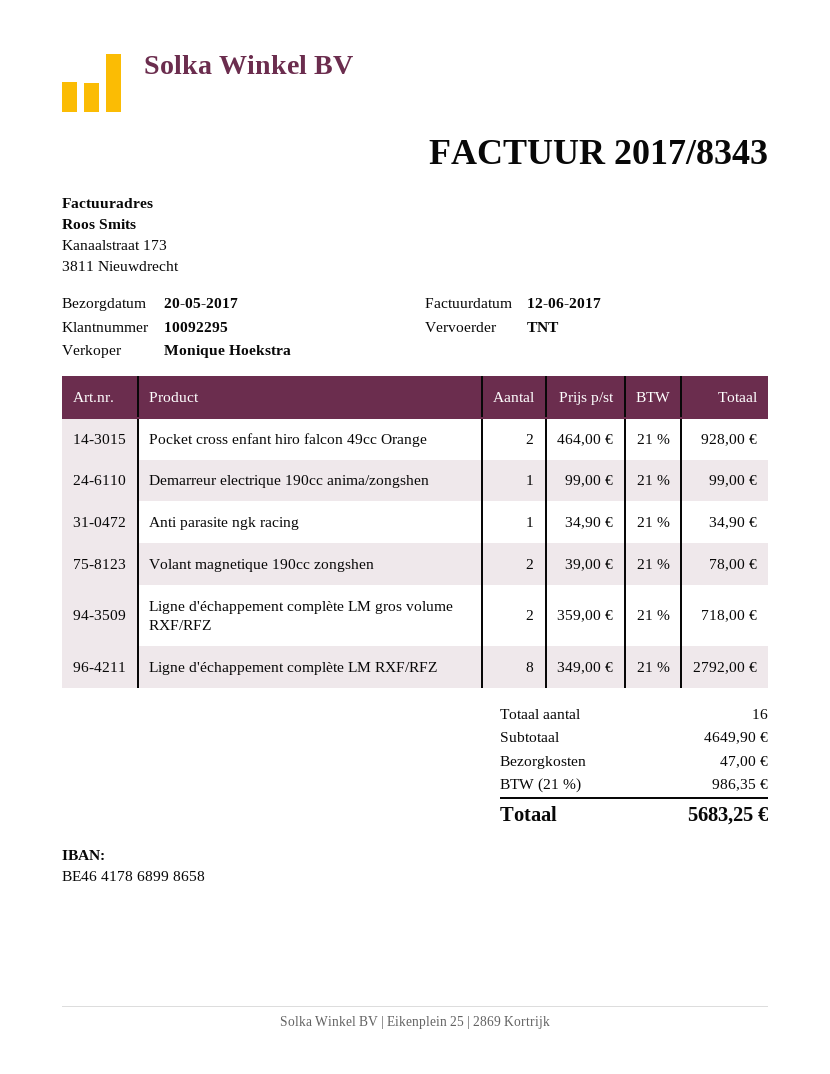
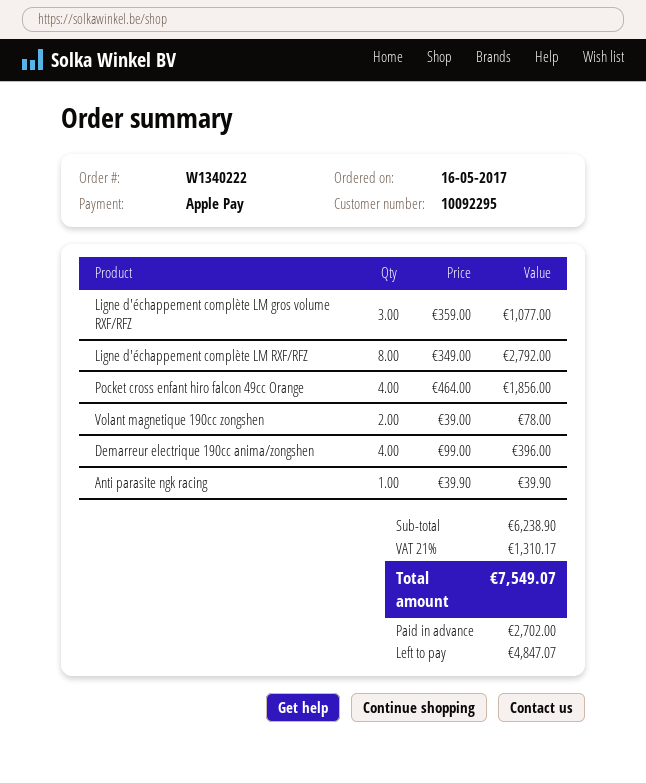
Pocket cross enfant hiro falcon 49cc Orange: 2 x 464.00 = 928.00 -> 4 x 464.00 = 1856.00
Demarreur electrique 190cc anima/zongshen: 1 x 99.00 = 99.00 -> 4 x 99.00 = 396.00
Anti parasite ngk racing: 1 x 34.90 = 34.90 -> 1 x 39.90 = 39.90
Ligne d'échappement complète LM gros volume RXF/RFZ: 2 x 359.00 = 718.00 -> 3 x 359.00 = 1077.00
subtotal: 4649.90 -> 6238.90
shipping: 47.00 -> none
tax: 21% = 986.35 -> 21% = 1310.17
total: 5683.25 -> 7549.07

